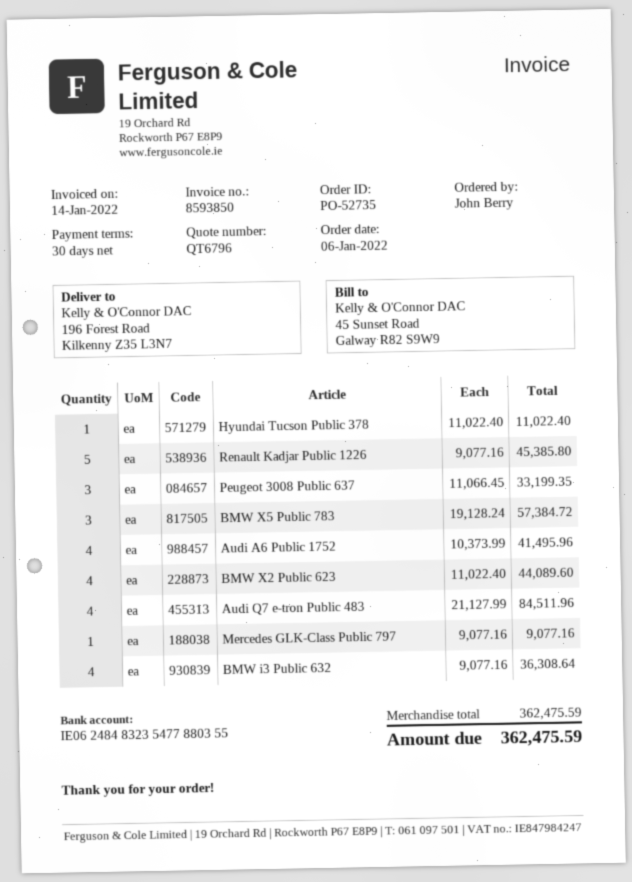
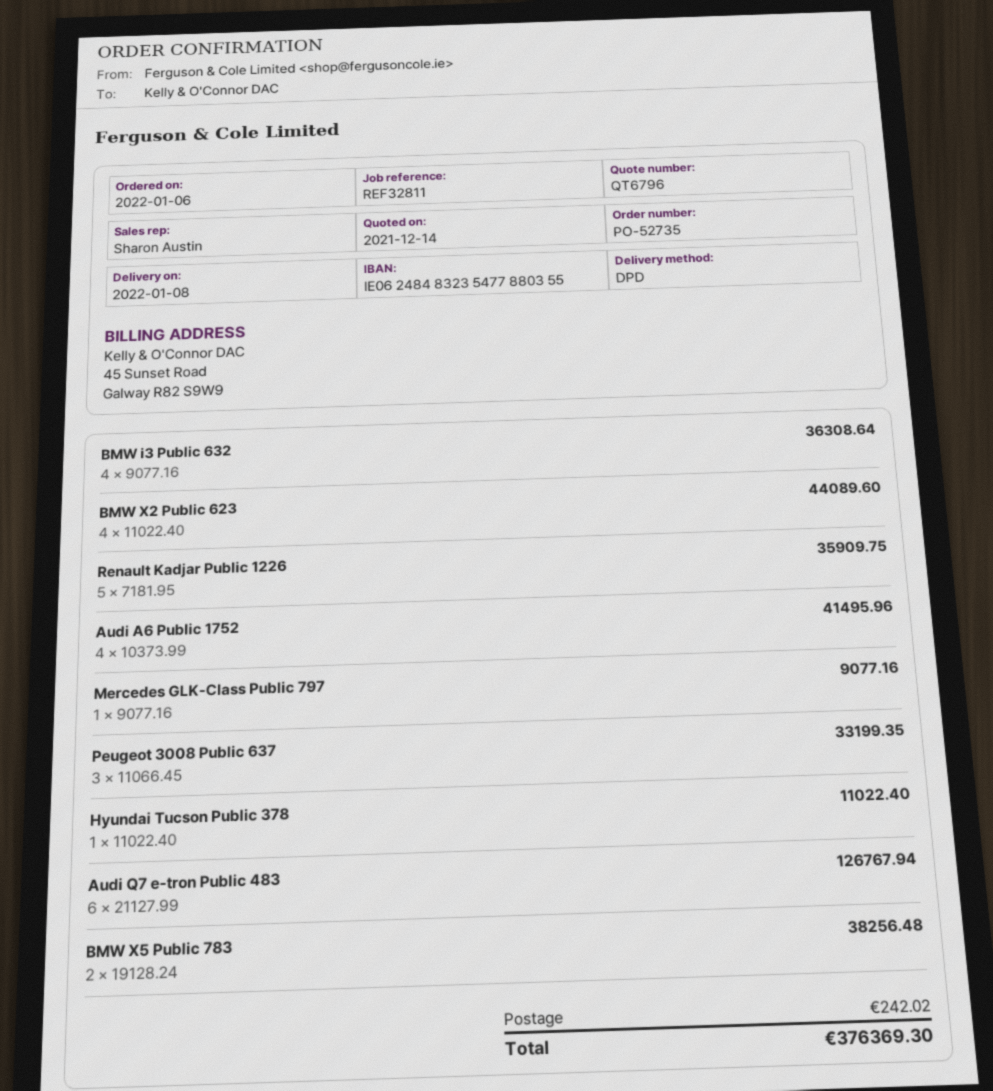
Renault Kadjar Public 1226: 5 x 9077.16 = 45385.80 -> 5 x 7181.95 = 35909.75
BMW X5 Public 783: 3 x 19128.24 = 57384.72 -> 2 x 19128.24 = 38256.48
Audi Q7 e-tron Public 483: 4 x 21127.99 = 84511.96 -> 6 x 21127.99 = 126767.94
shipping: none -> 242.02
total: 362475.59 -> 376369.30

